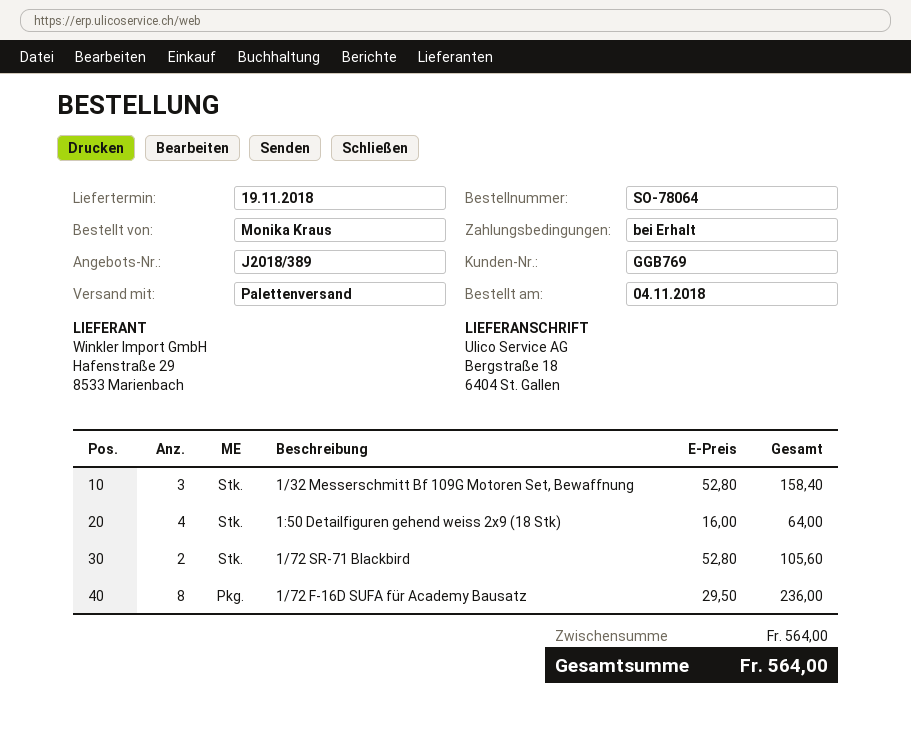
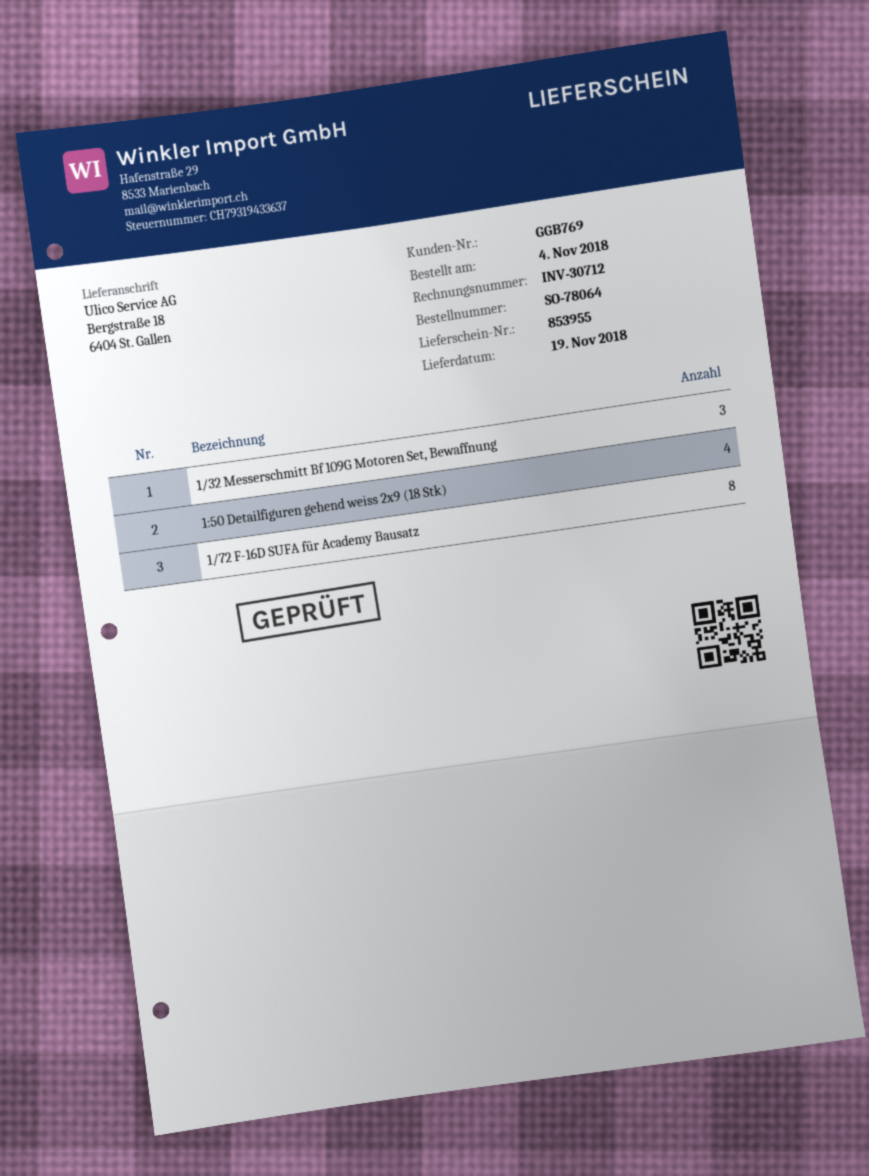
1/72 SR-71 Blackbird: 2 -> none

